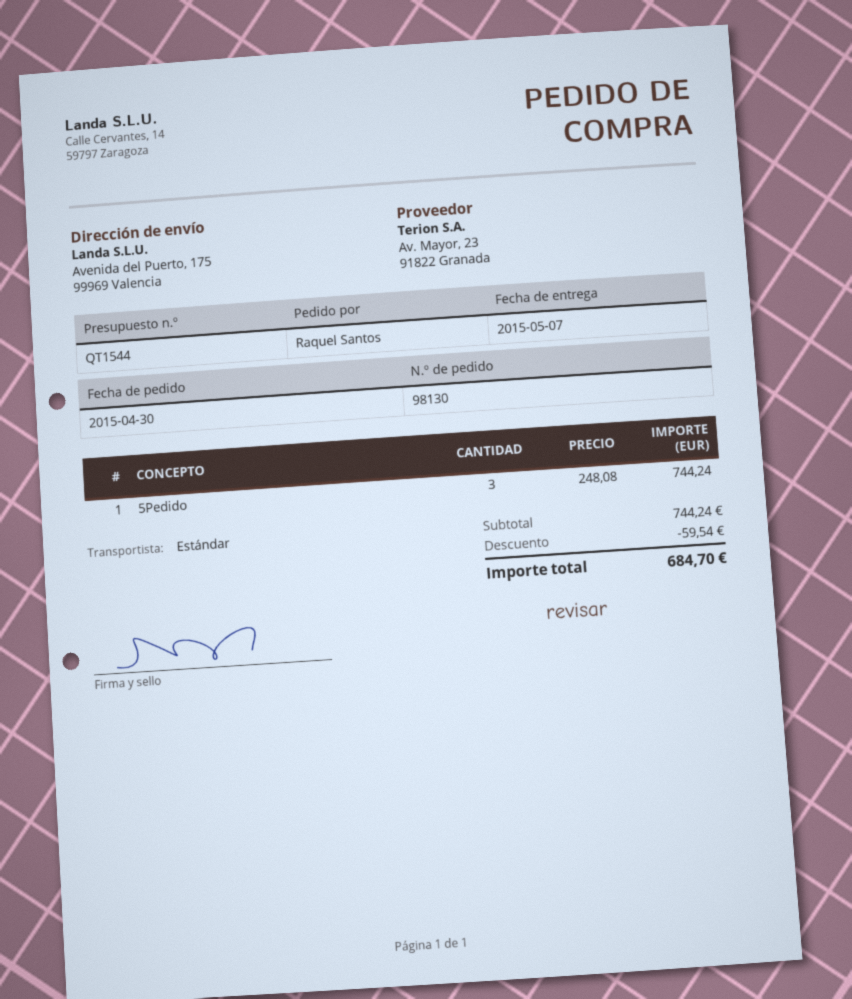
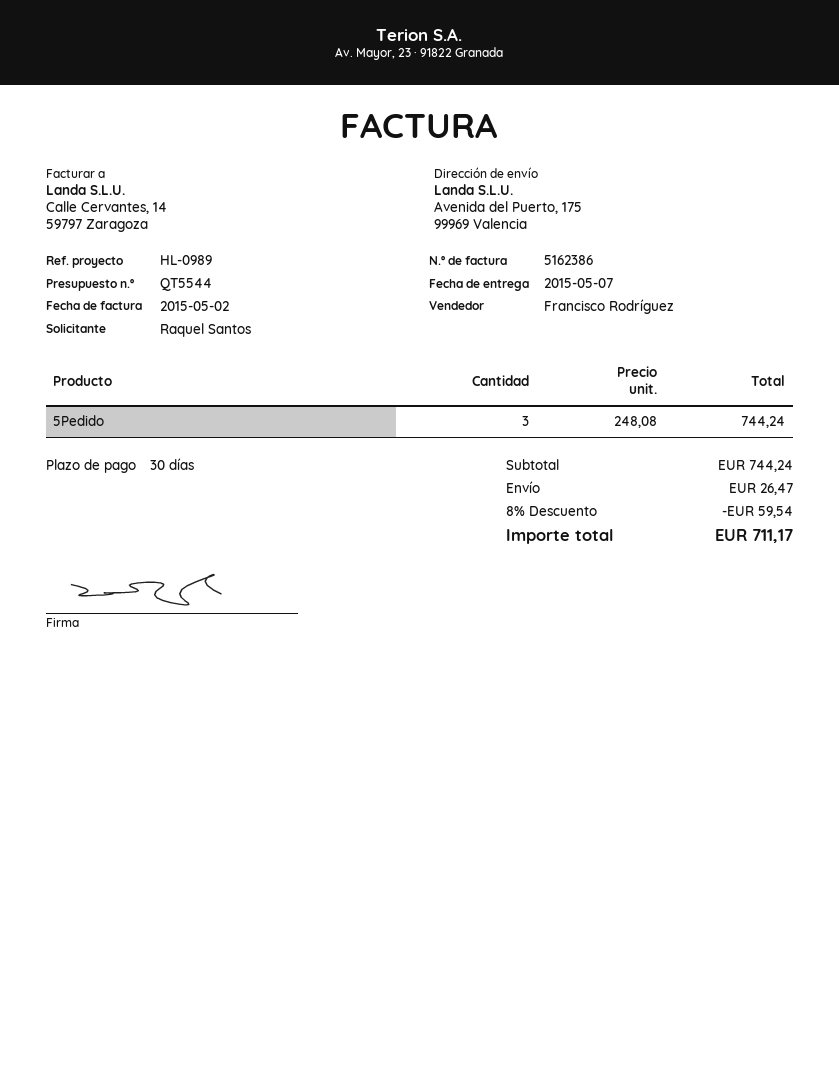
quote number: QT1544 -> QT5544
shipping: none -> 26.47
total: 684.70 -> 711.17

